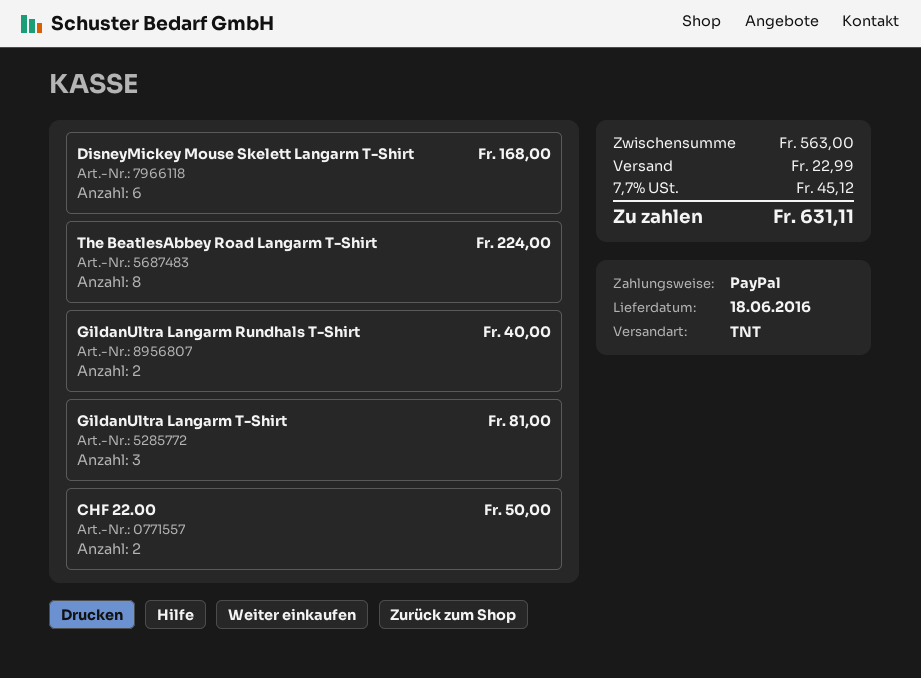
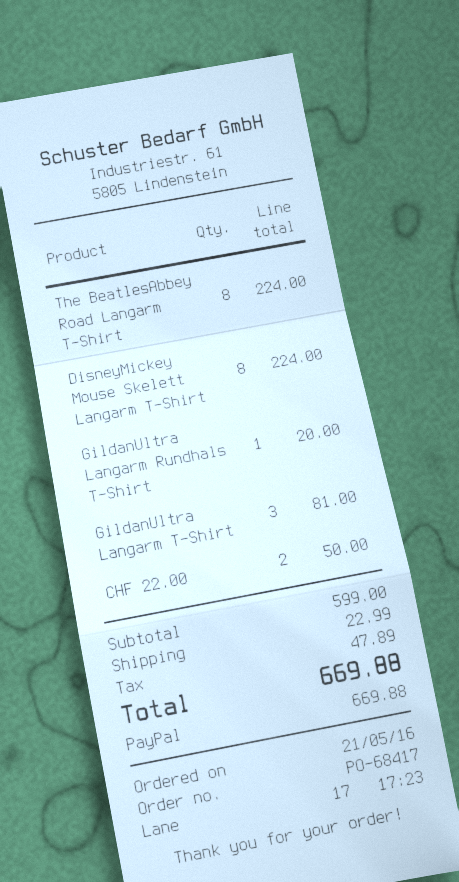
DisneyMickey Mouse Skelett Langarm T-Shirt: 6 for 168.00 -> 8 for 224.00
GildanUltra Langarm Rundhals T-Shirt: 2 for 40.00 -> 1 for 20.00
subtotal: 563.00 -> 599.00
tax: 45.12 -> 47.89
total: 631.11 -> 669.88

